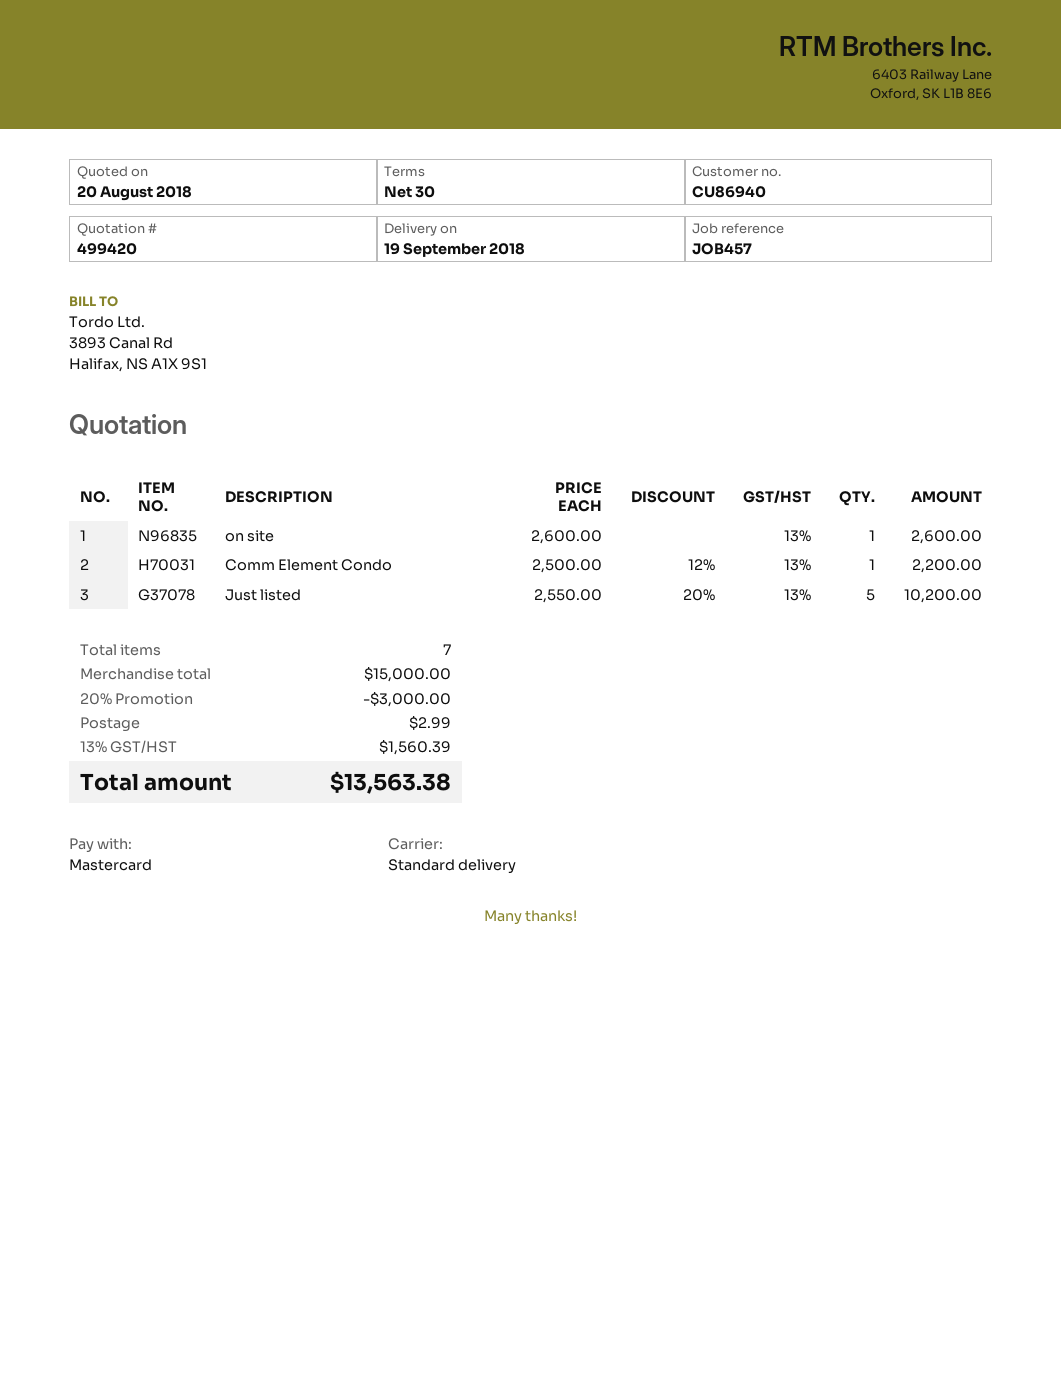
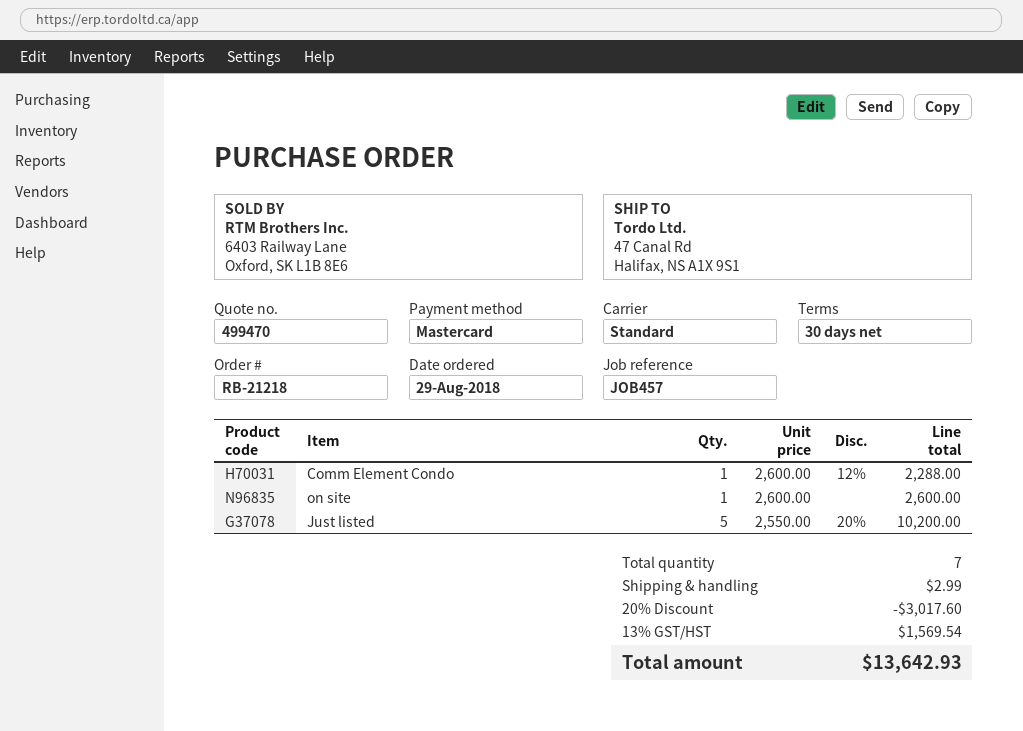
quote number: 499420 -> 499470
Comm Element Condo: 1 x 2500.00 - 12% = 2200.00 -> 1 x 2600.00 - 12% = 2288.00
discount: 20% = 3000.00 -> 20% = 3017.60
tax: 13% = 1560.39 -> 13% = 1569.54
total: 13563.38 -> 13642.93

